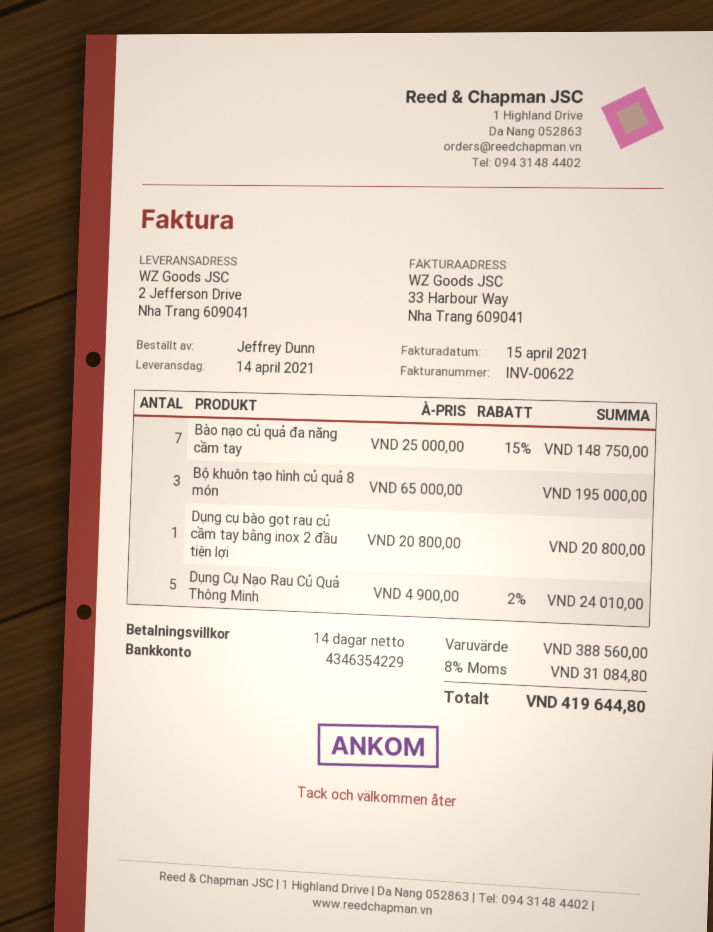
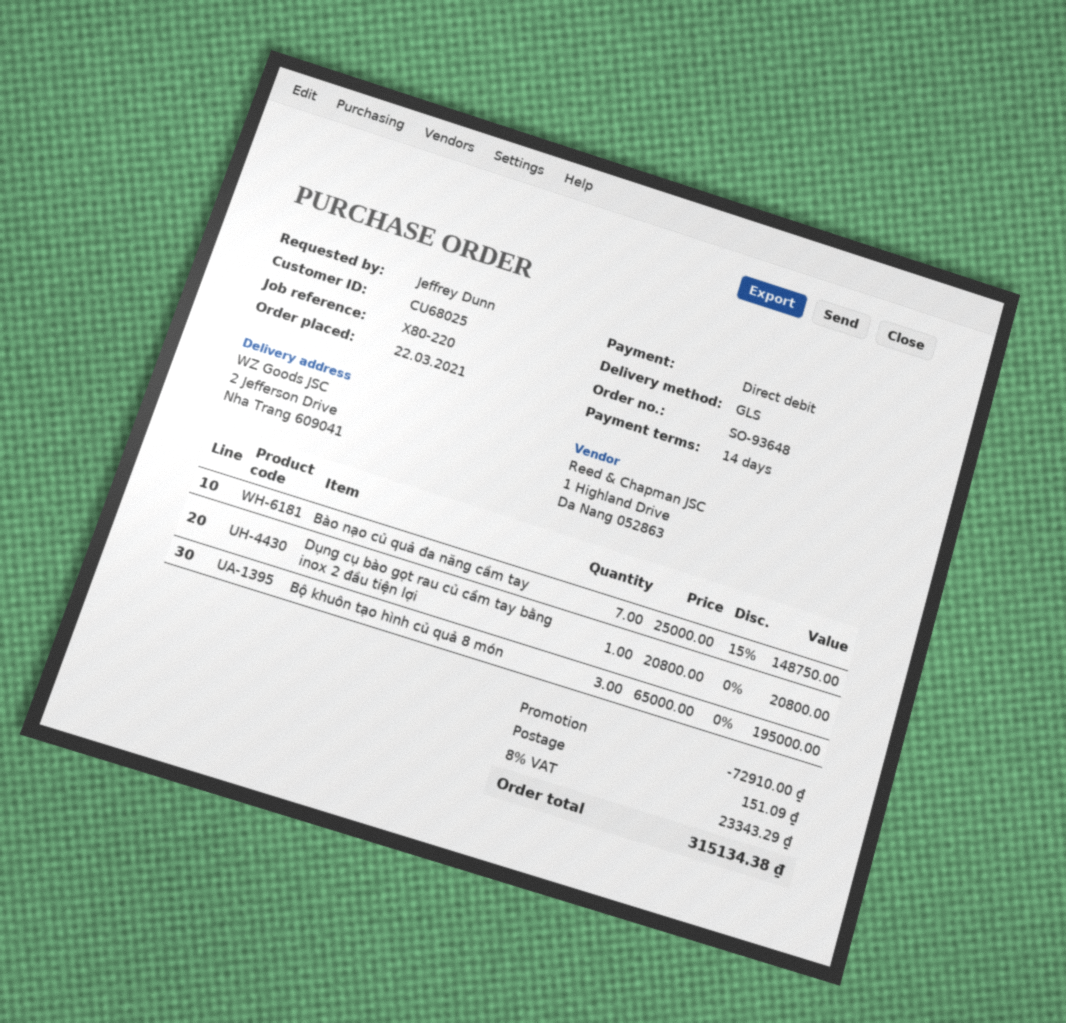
Dụng Cụ Nạo Rau Củ Quả Thông Minh: 5 x 4900.00 - 2% = 24010.00 -> none
discount: none -> 72910.00
shipping: none -> 151.09
tax: 8% = 31084.80 -> 8% = 23343.29
total: 419644.80 -> 315134.38

